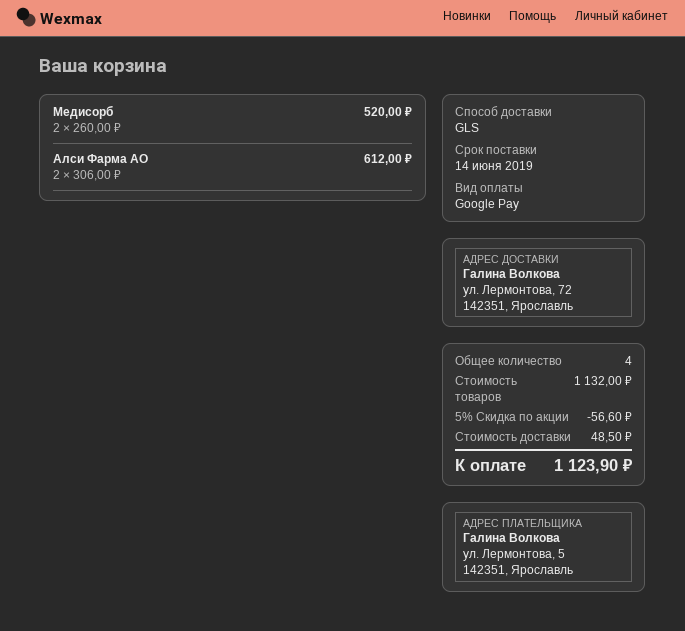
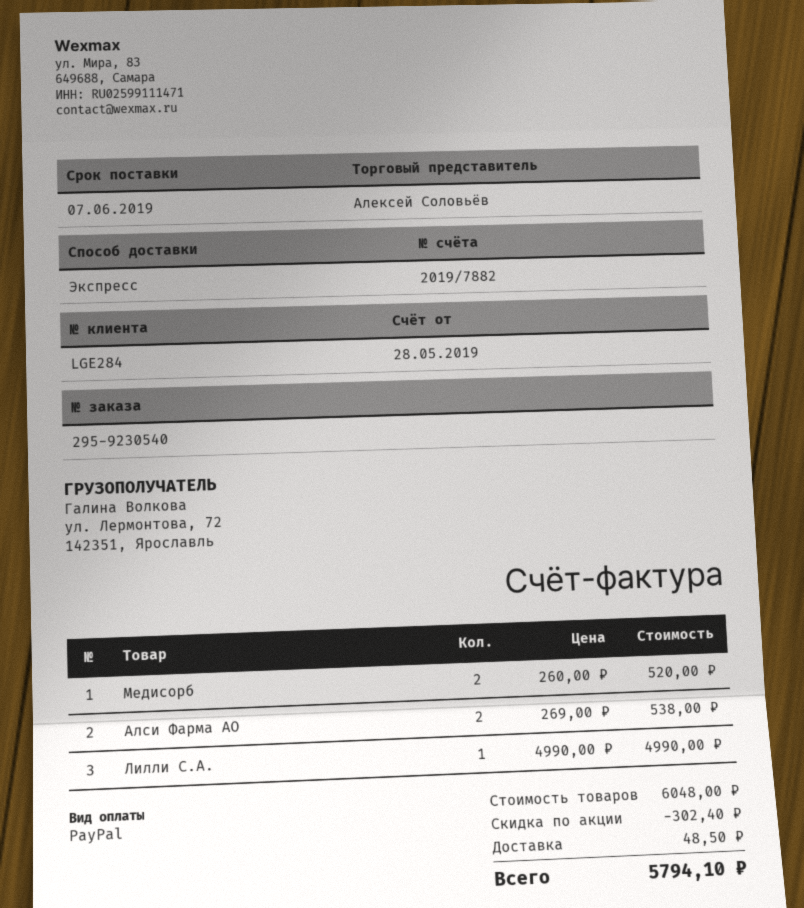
delivery date: 2019-06-14 -> 2019-06-07
payment method: Google Pay -> PayPal
shipping method: GLS -> express
Алси Фарма АО: 2 x 306.00 = 612.00 -> 2 x 269.00 = 538.00
Лилли С.А.: none -> 1 x 4990.00 = 4990.00
subtotal: 1132.00 -> 6048.00
discount: 56.60 -> 302.40
total: 1123.90 -> 5794.10

